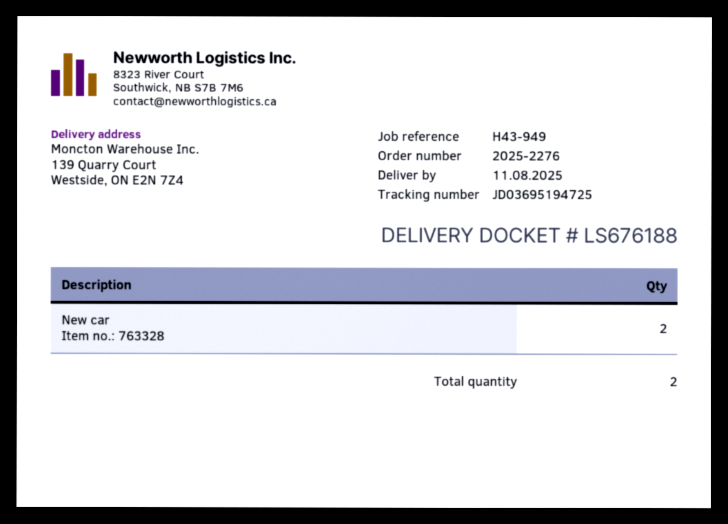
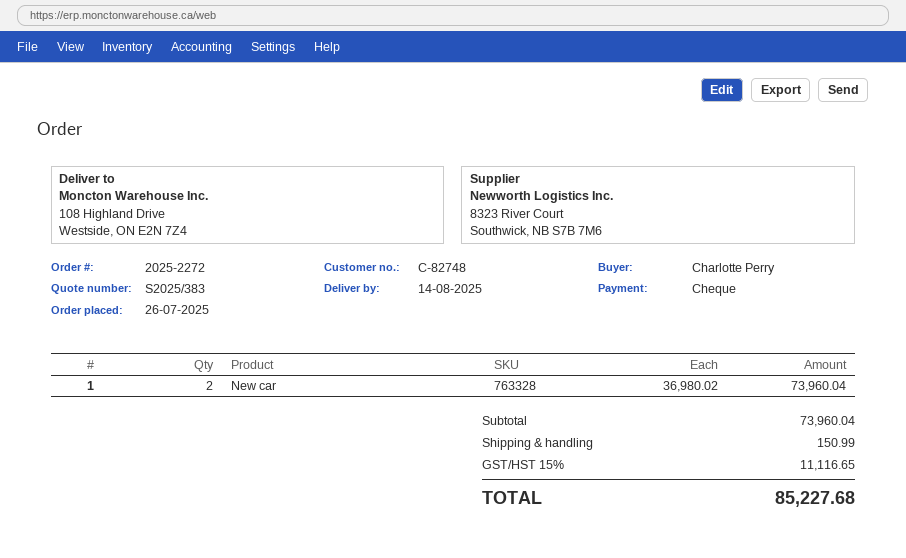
order number: 2025-2276 -> 2025-2272
delivery date: 2025-08-11 -> 2025-08-14
ship to: 139 Quarry Court, Westside, ON E2N 7Z4 -> 108 Highland Drive, Westside, ON E2N 7Z4

